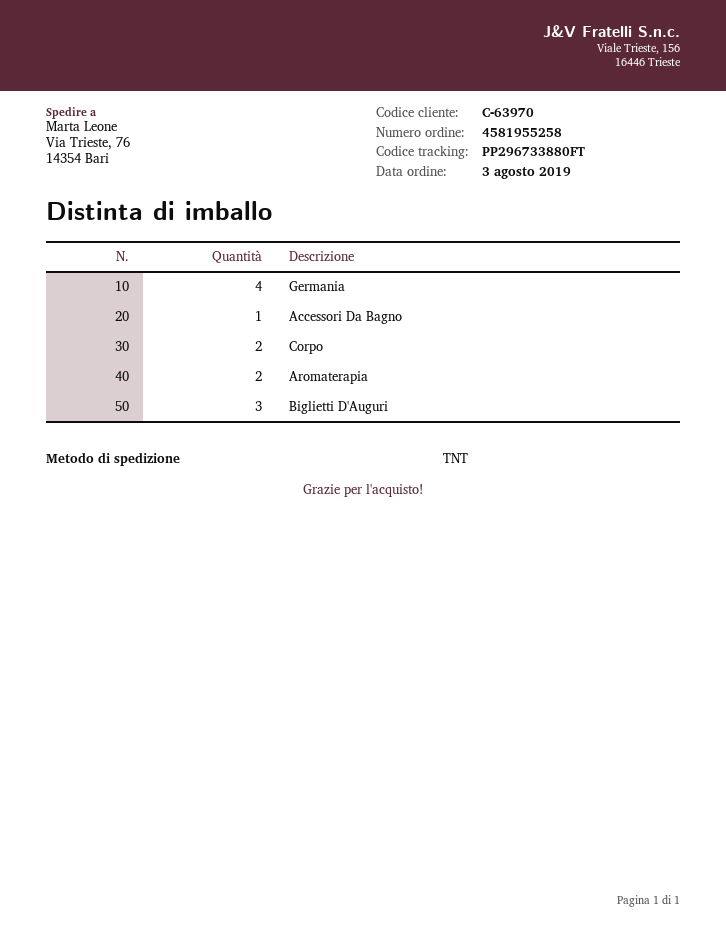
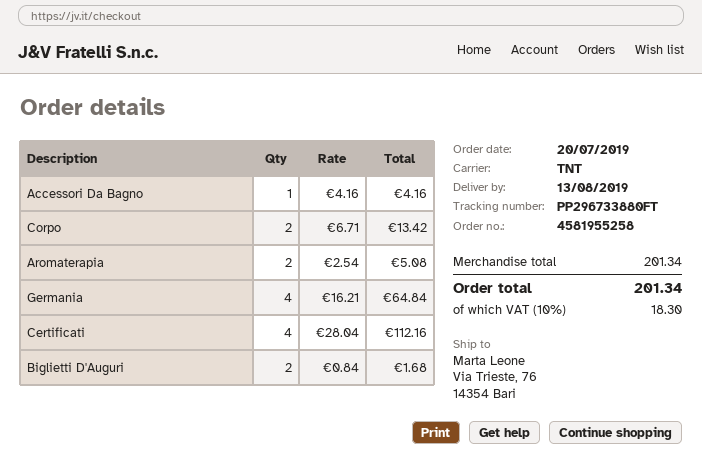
order date: 2019-08-03 -> 2019-07-20
Biglietti D'Auguri: 3 -> 2
Certificati: none -> 4

